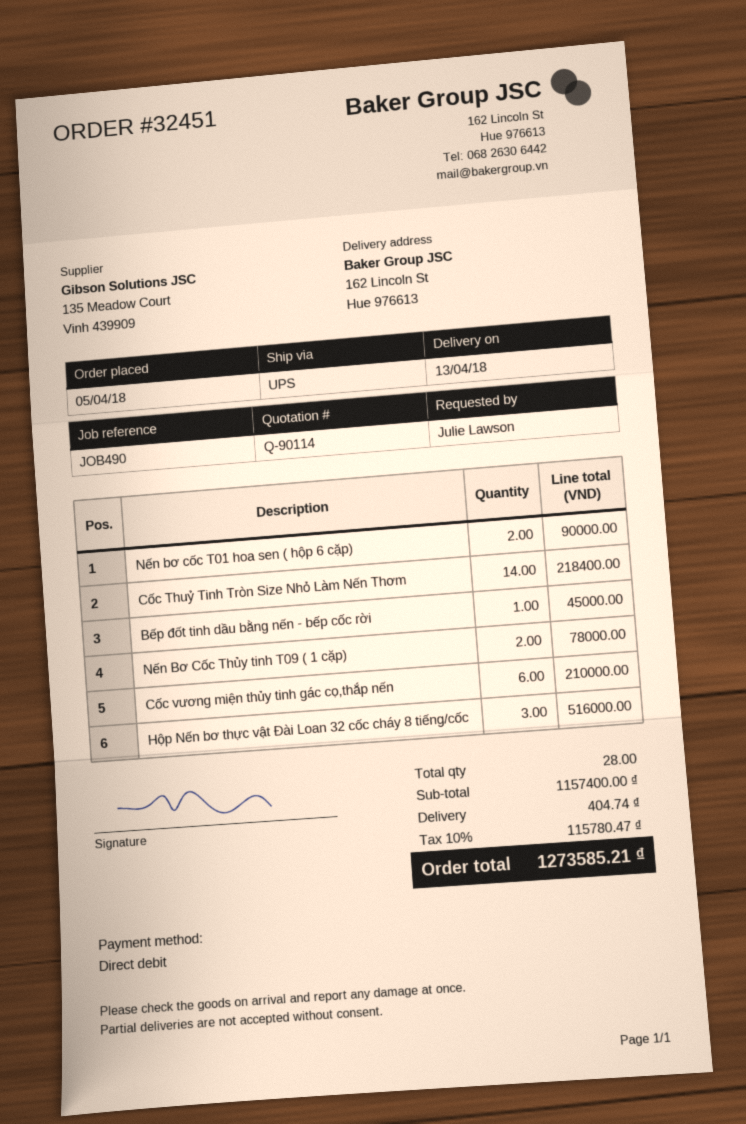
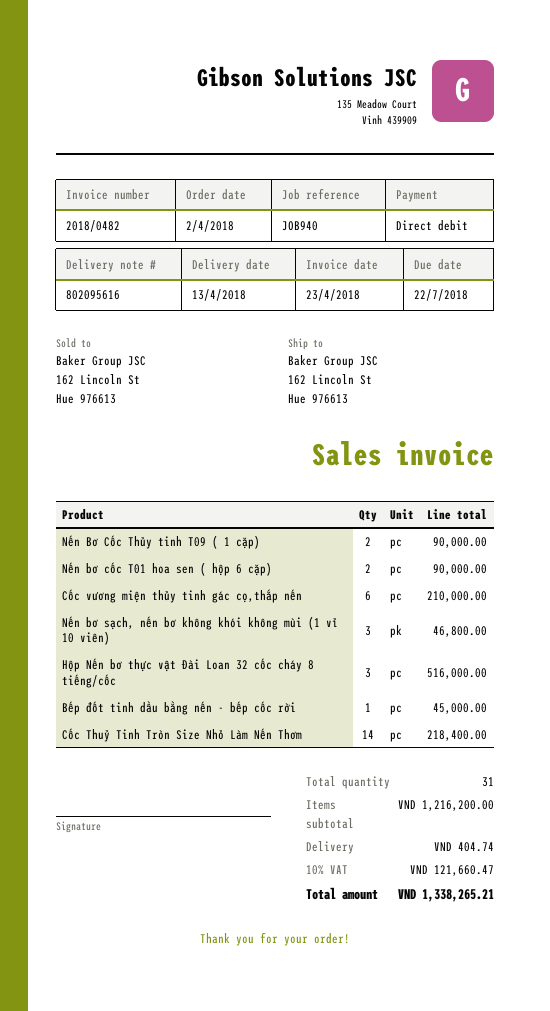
order date: 2018-04-05 -> 2018-04-02
reference: JOB490 -> JOB940
Nến Bơ Cốc Thủy tinh T09 ( 1 cặp): 2 for 78000.00 -> 2 for 90000.00
Nến bơ sạch, nến bơ không khói không mùi (1 vỉ 10 viên): none -> 3 for 46800.00
total quantity: 28 -> 31
subtotal: 1157400.00 -> 1216200.00
tax: 10% = 115780.47 -> 10% = 121660.47
total: 1273585.21 -> 1338265.21

